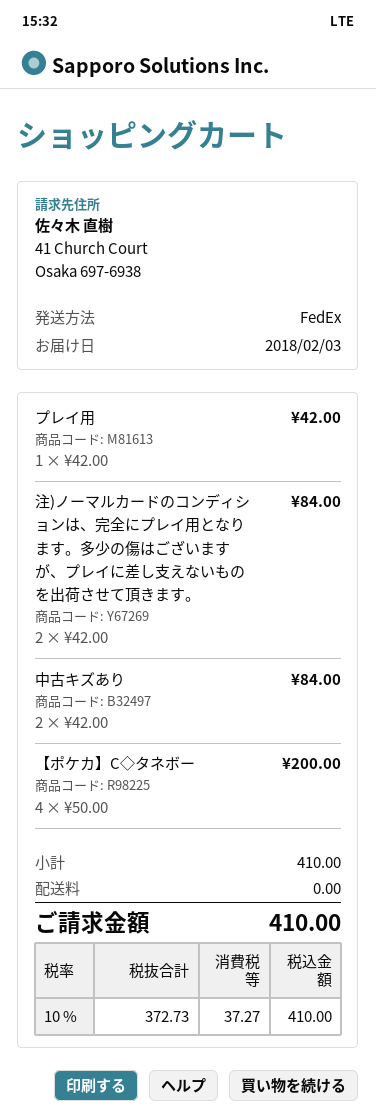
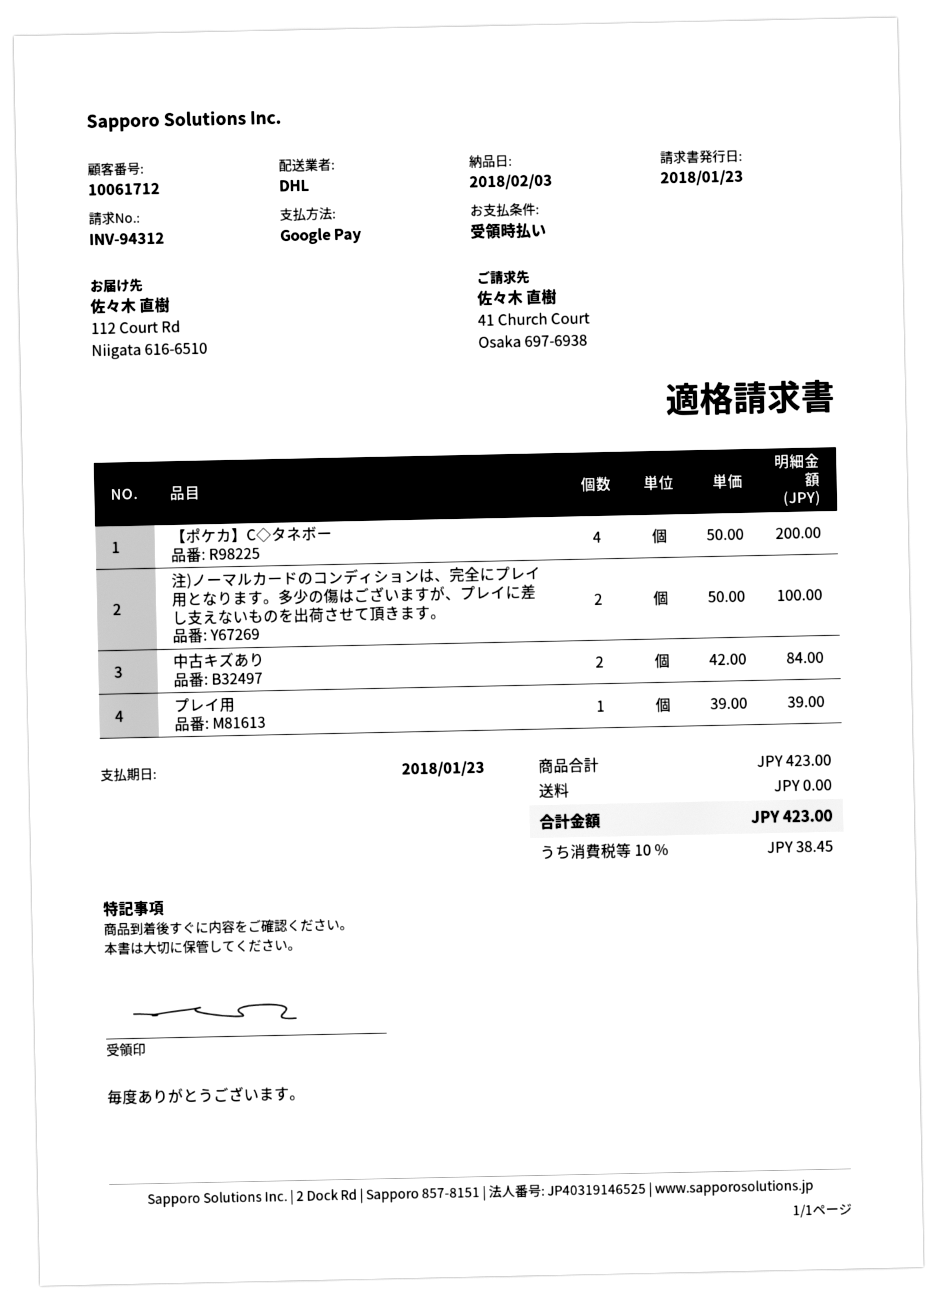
shipping method: FedEx -> DHL
プレイ用: 1 x 42.00 = 42.00 -> 1 x 39.00 = 39.00
注)ノーマルカードのコンディションは、完全にプレイ用となります。多少の傷はございますが、プレイに差し支えないものを出荷させて頂きます。: 2 x 42.00 = 84.00 -> 2 x 50.00 = 100.00
subtotal: 410.00 -> 423.00
tax: 10% = 37.27 -> 10% = 38.45
total: 410.00 -> 423.00

